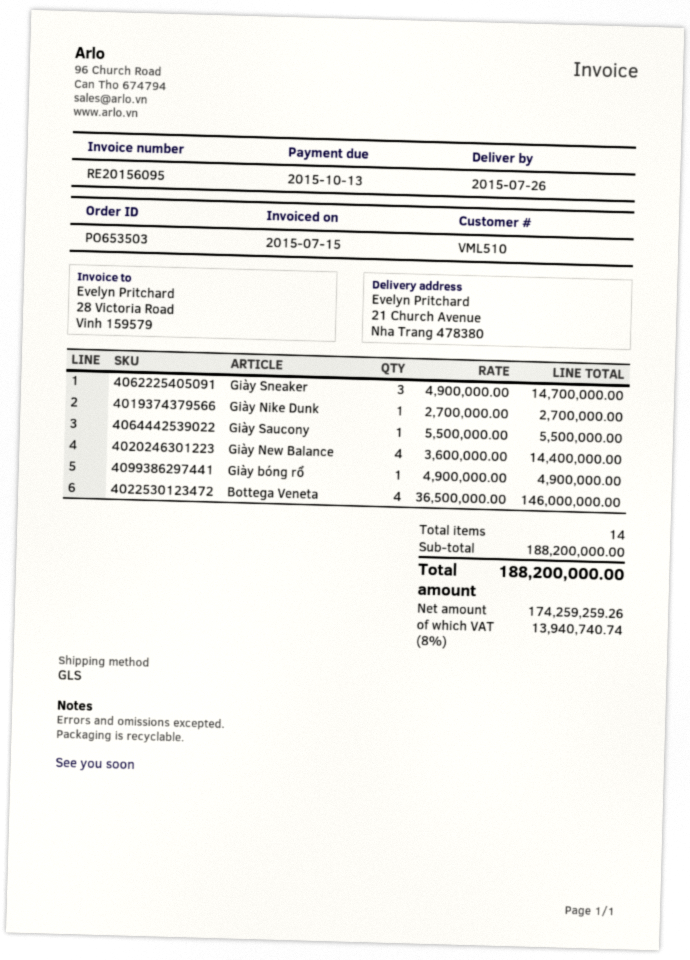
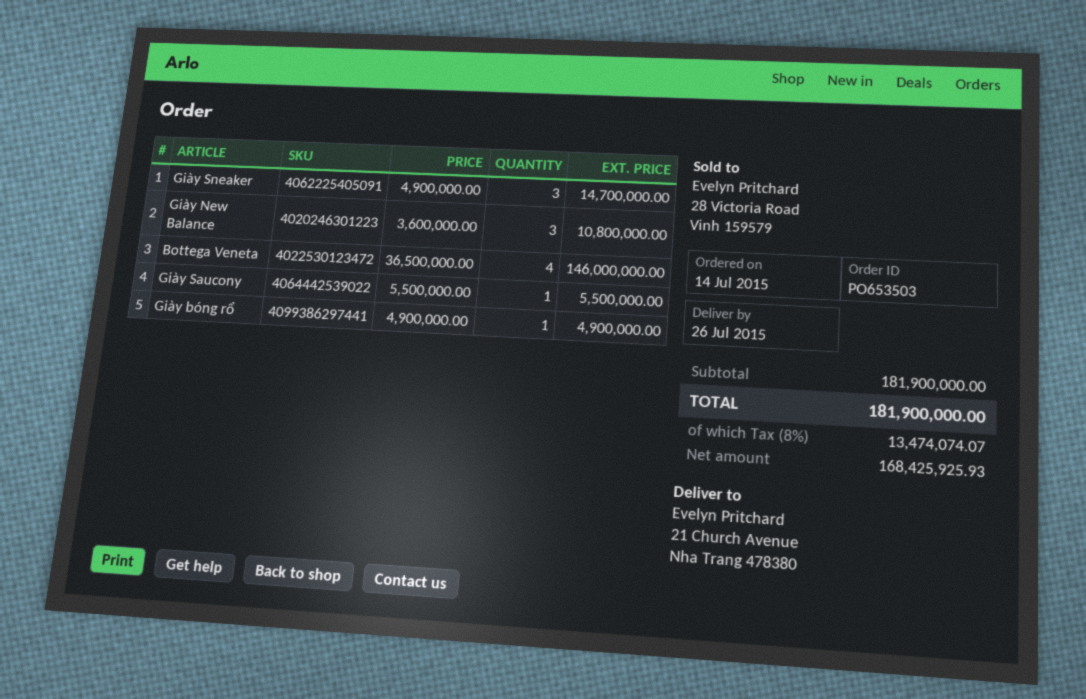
Giày Nike Dunk: 1 x 2700000.00 = 2700000.00 -> none
Giày New Balance: 4 x 3600000.00 = 14400000.00 -> 3 x 3600000.00 = 10800000.00
subtotal: 188200000.00 -> 181900000.00
net: 174259259.26 -> 168425925.93
tax: 8% = 13940740.74 -> 8% = 13474074.07
total: 188200000.00 -> 181900000.00

